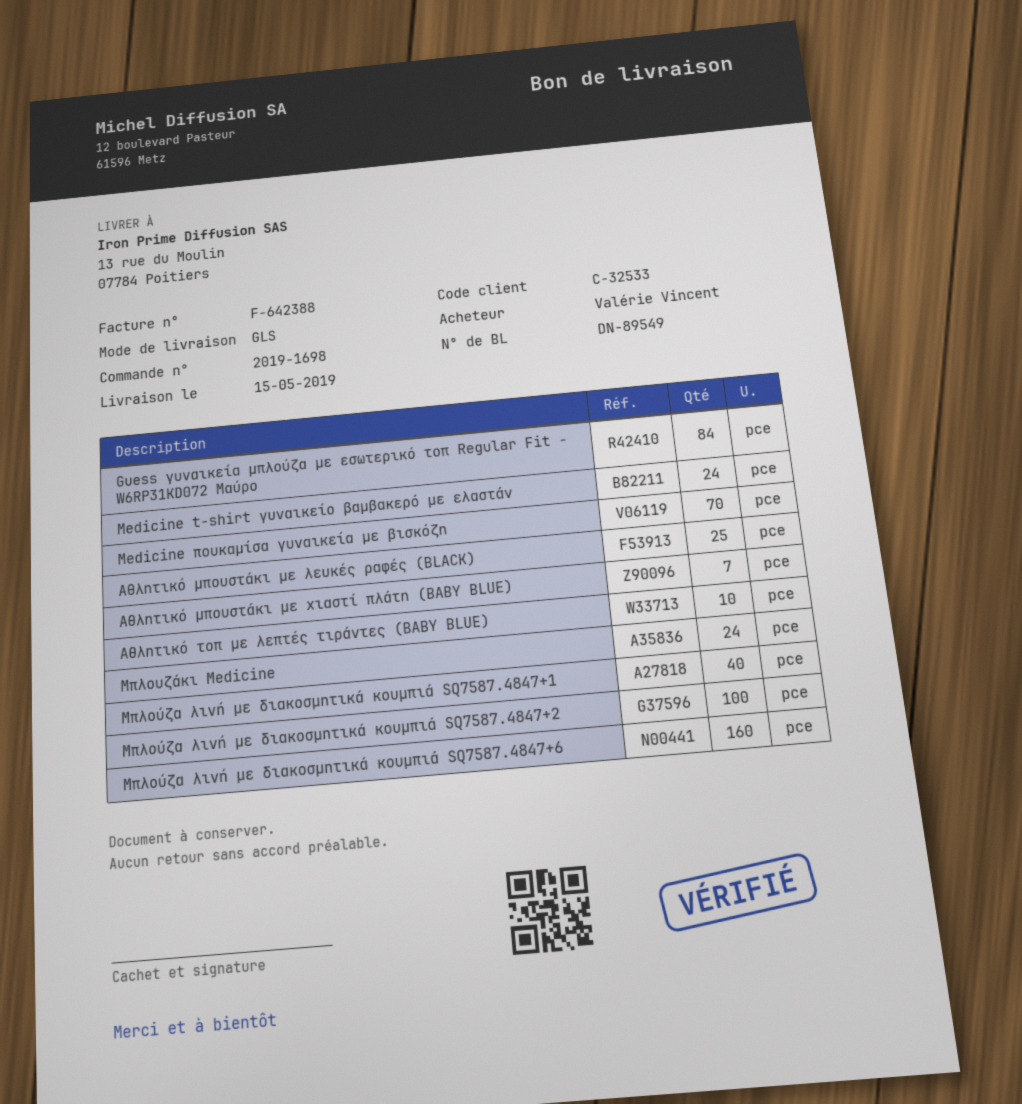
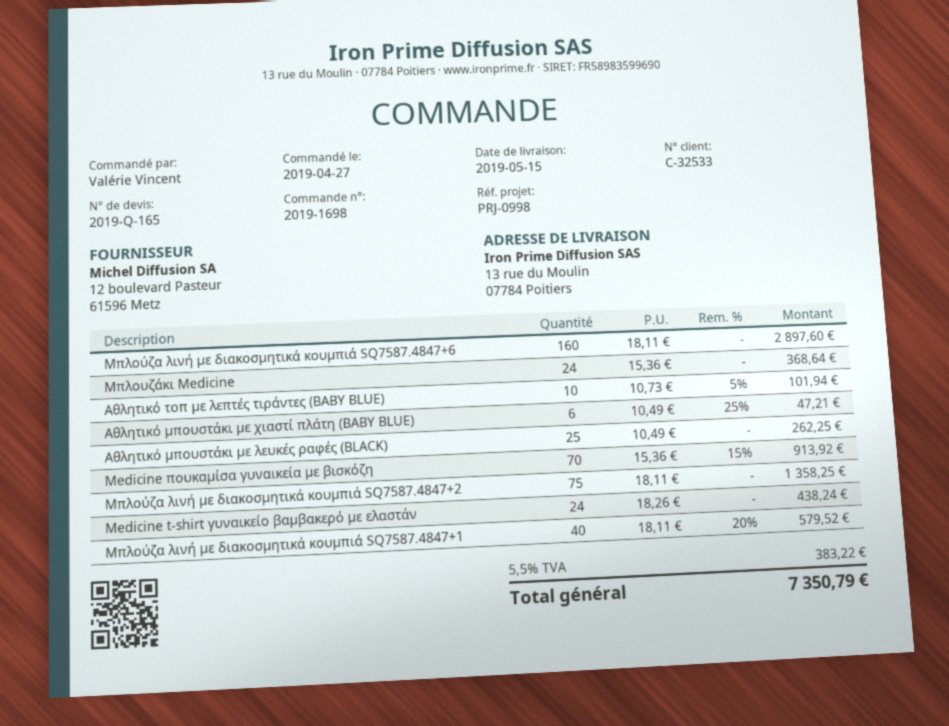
Guess γυναικεία μπλούζα με εσωτερικό τοπ Regular Fit - W6RP31KD072 Μαύρο: 84 -> none
Αθλητικό μπουστάκι με χιαστί πλάτη (BABY BLUE): 7 -> 6
Μπλούζα λινή με διακοσμητικά κουμπιά SQ7587.4847+2: 100 -> 75

